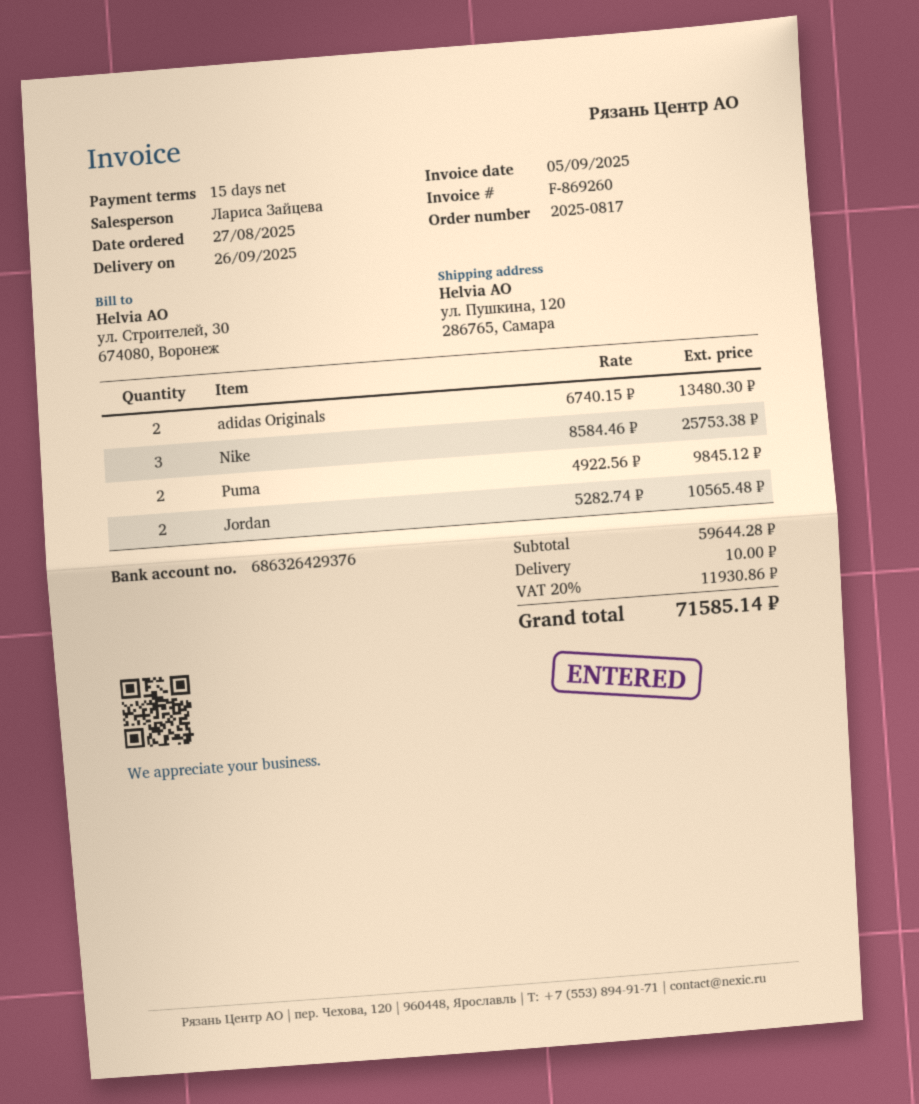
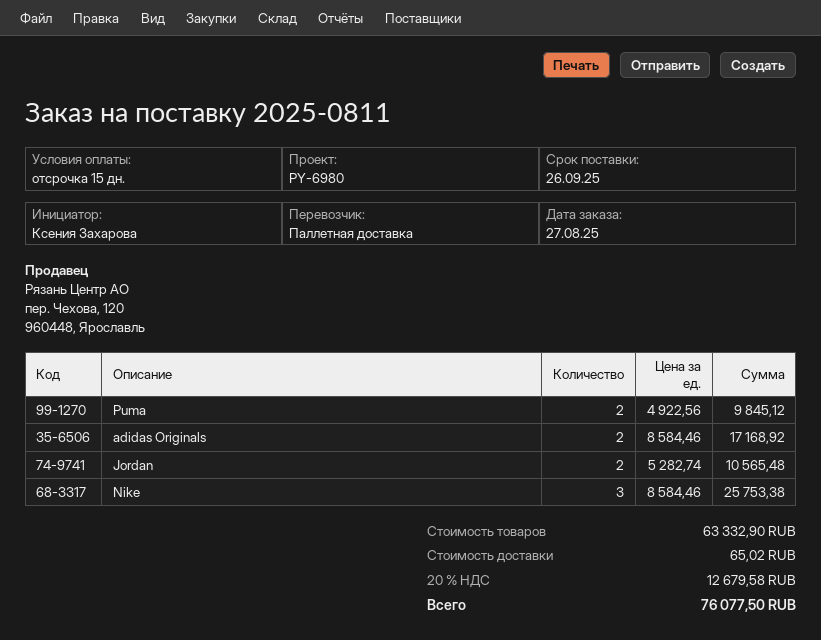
order number: 2025-0817 -> 2025-0811
adidas Originals: 2 x 6740.15 = 13480.30 -> 2 x 8584.46 = 17168.92
subtotal: 59644.28 -> 63332.90
shipping: 10.00 -> 65.02
tax: 20% = 11930.86 -> 20% = 12679.58
total: 71585.14 -> 76077.50

